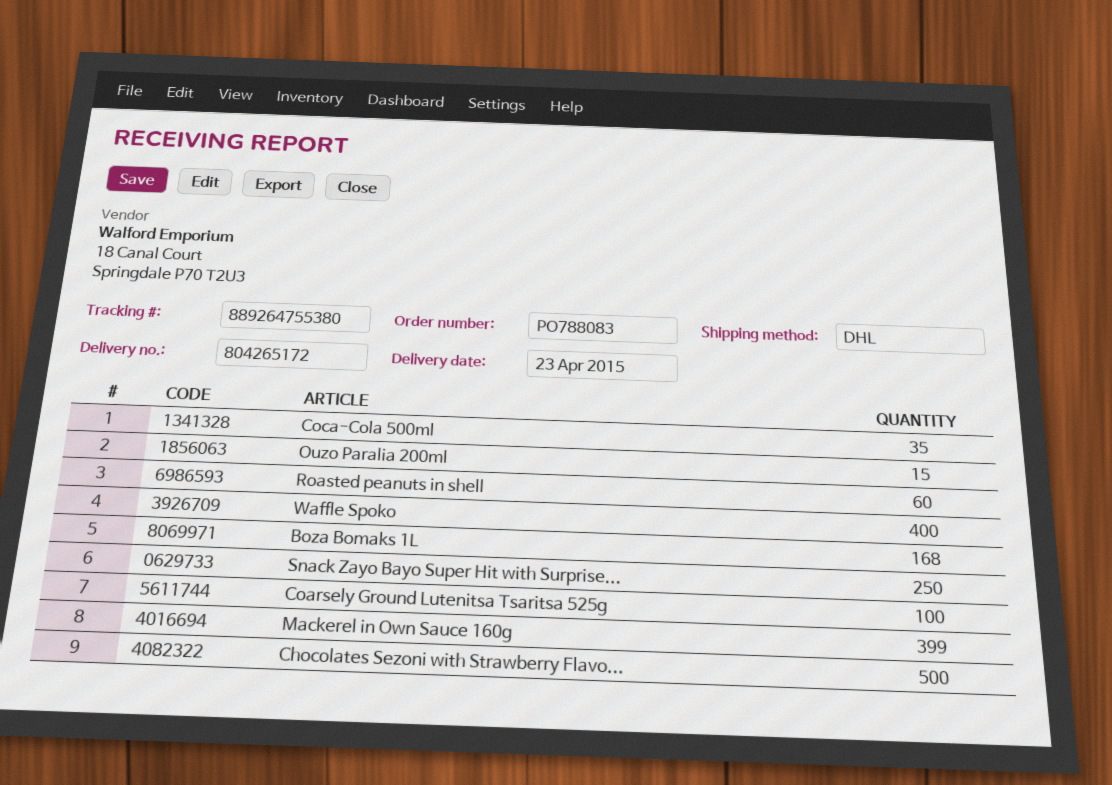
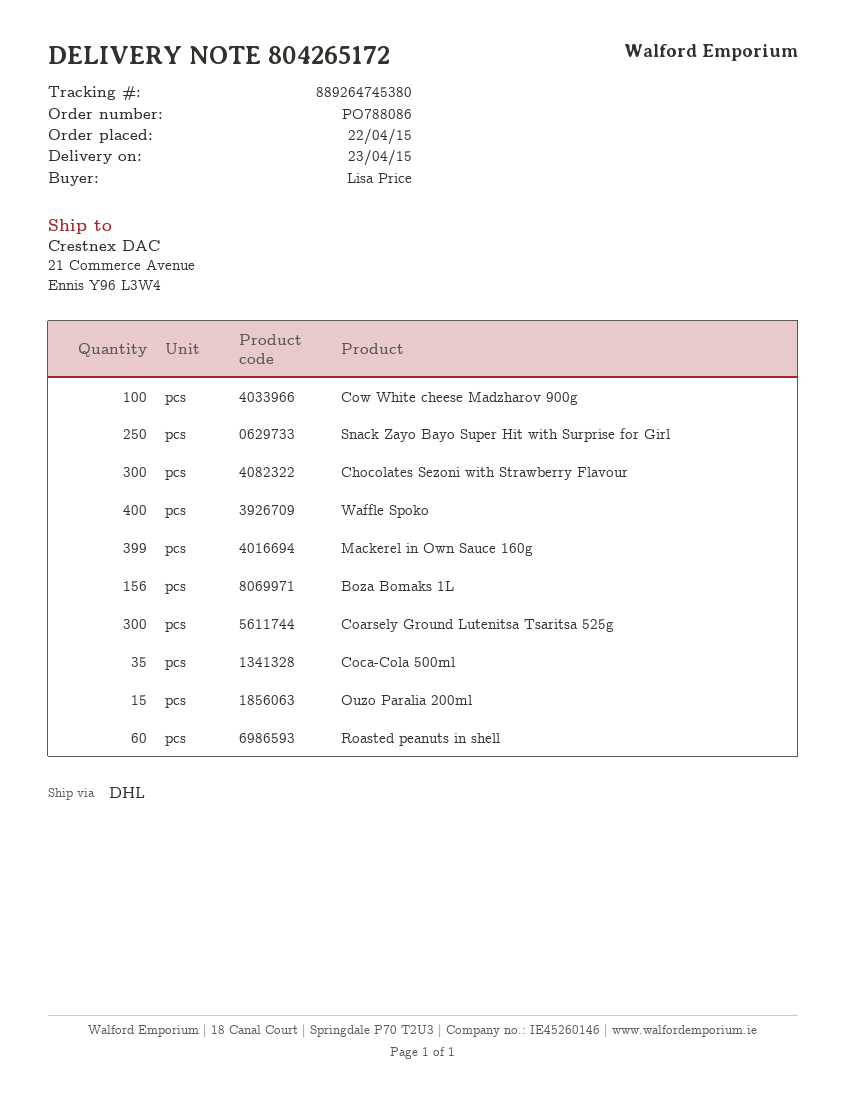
order number: PO788083 -> PO788086
tracking number: 889264755380 -> 889264745380
Boza Bomaks 1L: 168 -> 156
Coarsely Ground Lutenitsa Tsaritsa 525g: 100 -> 300
Chocolates Sezoni with Strawberry Flavo...: 500 -> 300
Cow White cheese Madzharov 900g: none -> 100

